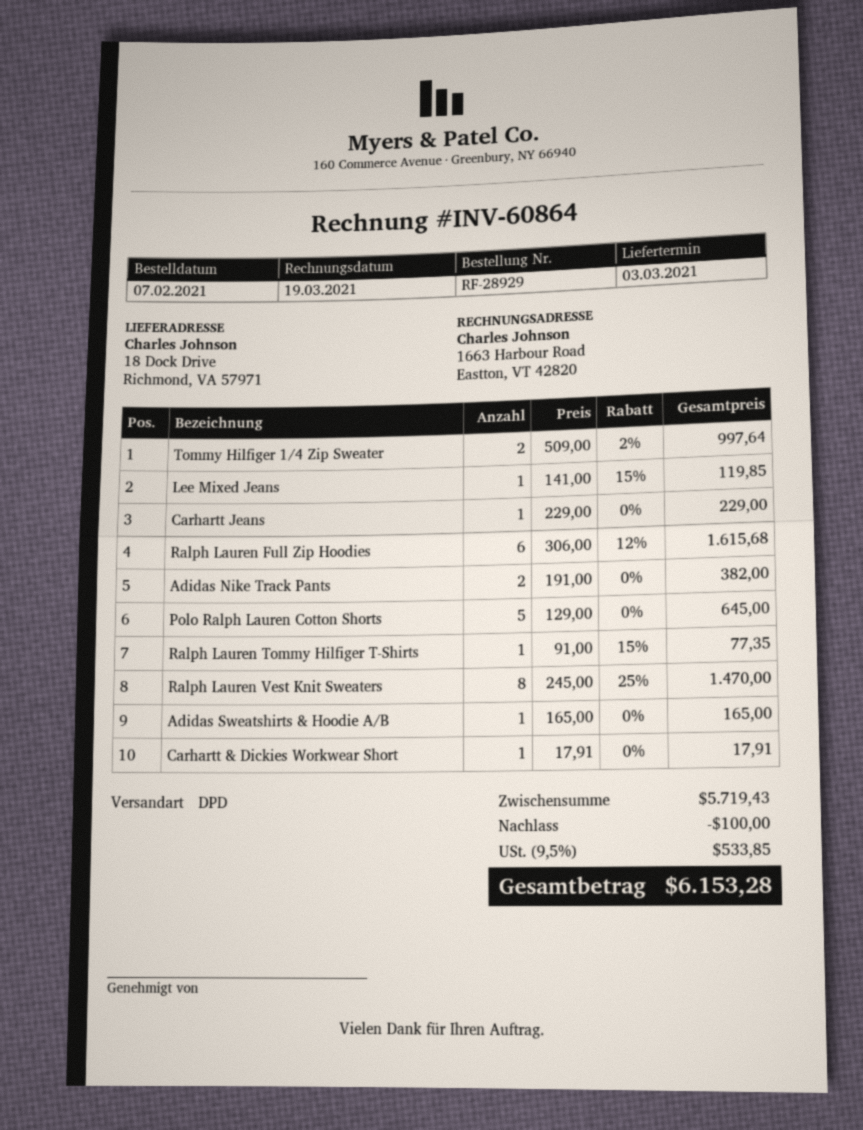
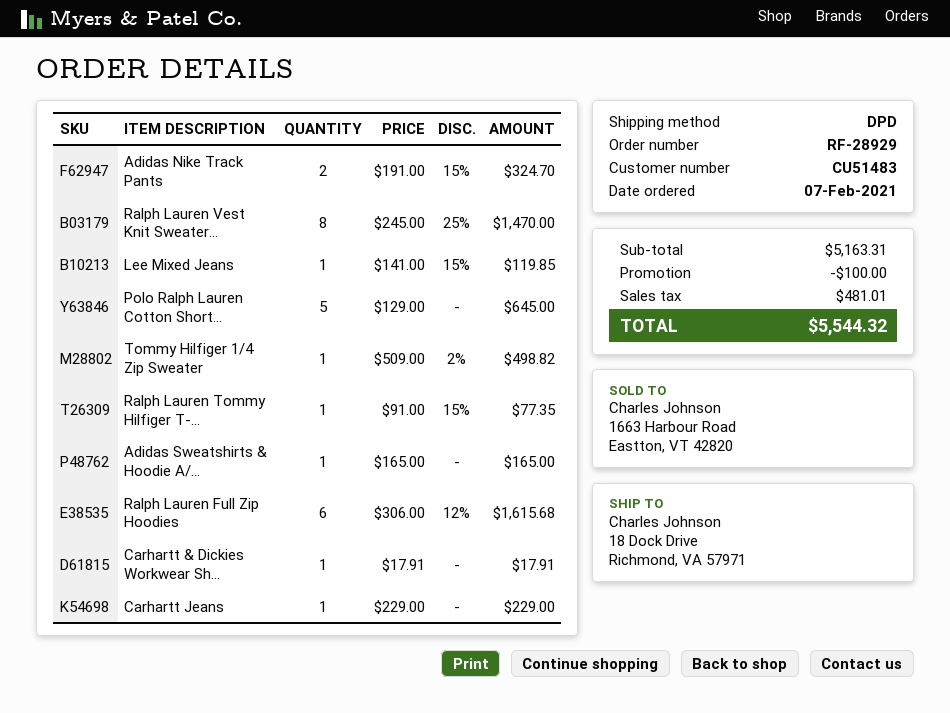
Tommy Hilfiger 1/4 Zip Sweater: 2 x 509.00 - 2% = 997.64 -> 1 x 509.00 - 2% = 498.82
Adidas Nike Track Pants: 2 x 191.00 = 382.00 -> 2 x 191.00 - 15% = 324.70
subtotal: 5719.43 -> 5163.31
tax: 533.85 -> 481.01
total: 6153.28 -> 5544.32

